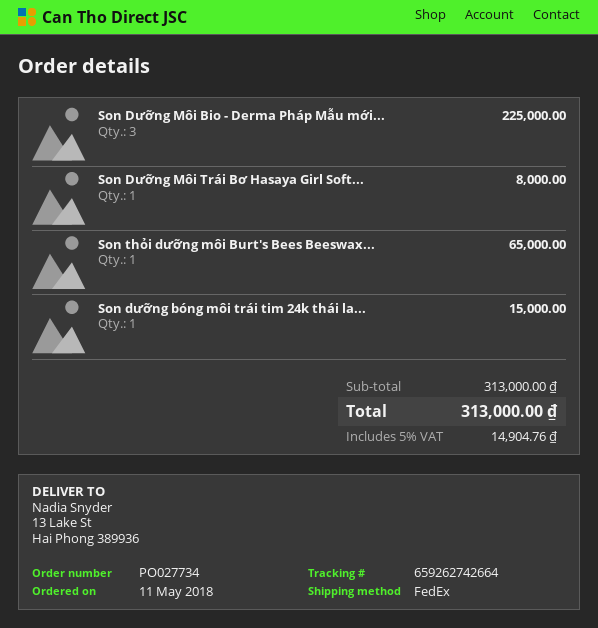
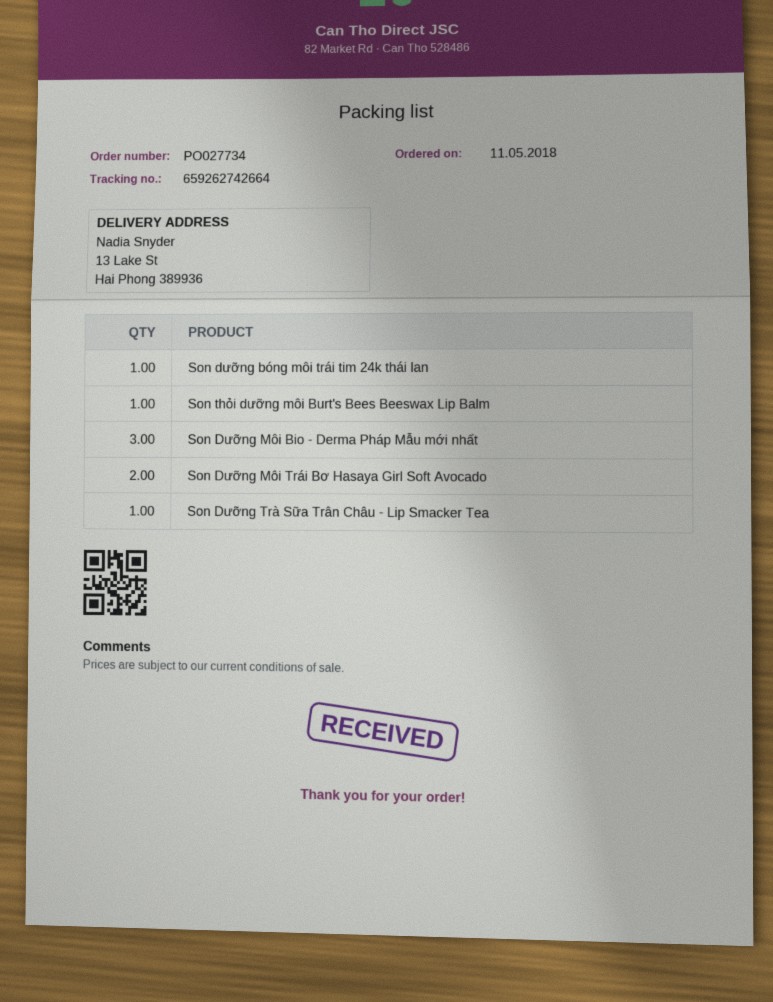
Son Dưỡng Môi Trái Bơ Hasaya Girl Soft...: 1 -> 2
Son Dưỡng Trà Sữa Trân Châu - Lip Smacker Tea: none -> 1

